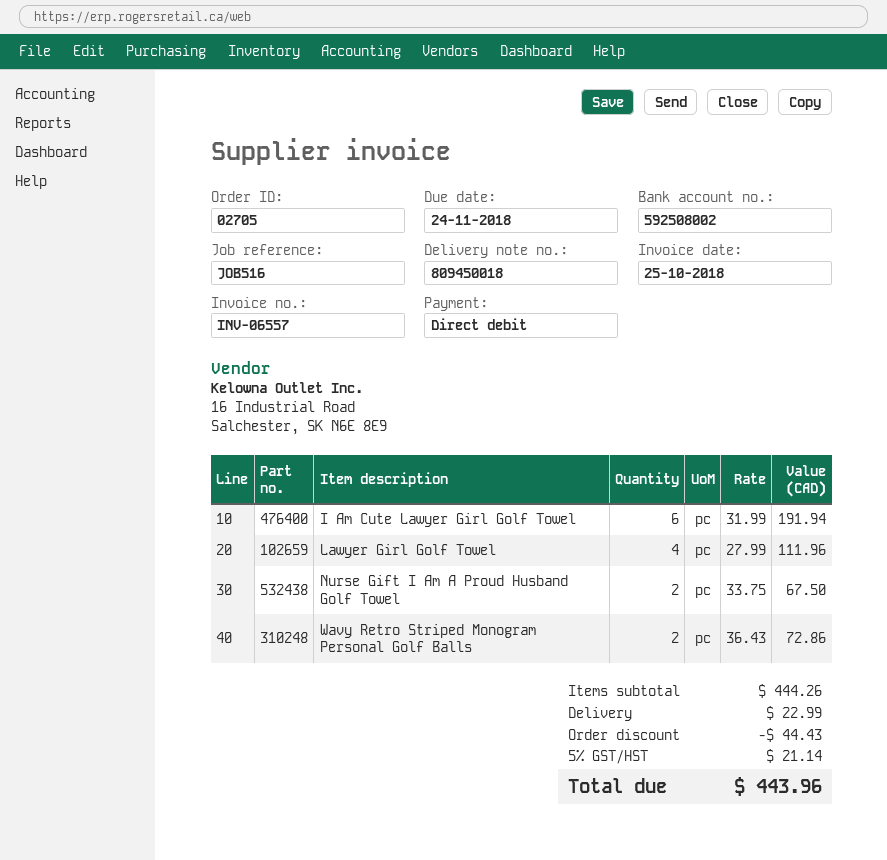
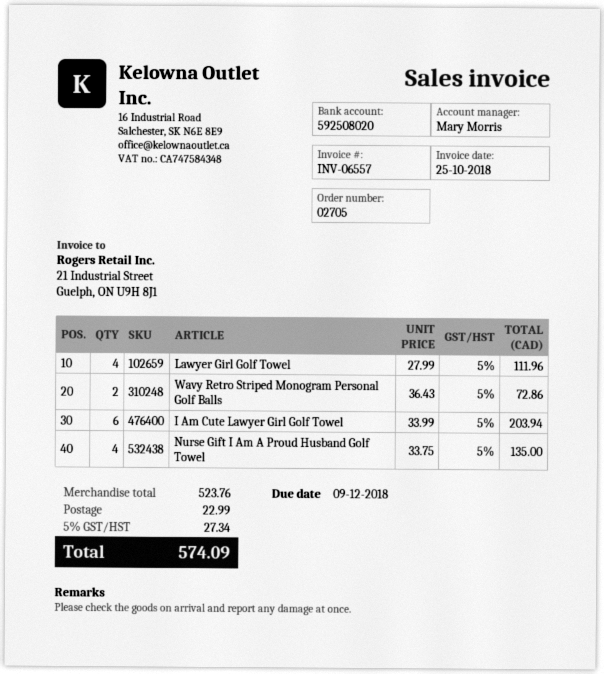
due date: 2018-11-24 -> 2018-12-09
bank account: 592508002 -> 592508020
I Am Cute Lawyer Girl Golf Towel: 6 x 31.99 = 191.94 -> 6 x 33.99 = 203.94
Nurse Gift I Am A Proud Husband Golf Towel: 2 x 33.75 = 67.50 -> 4 x 33.75 = 135.00
subtotal: 444.26 -> 523.76
discount: 44.43 -> none
tax: 5% = 21.14 -> 5% = 27.34
total: 443.96 -> 574.09

